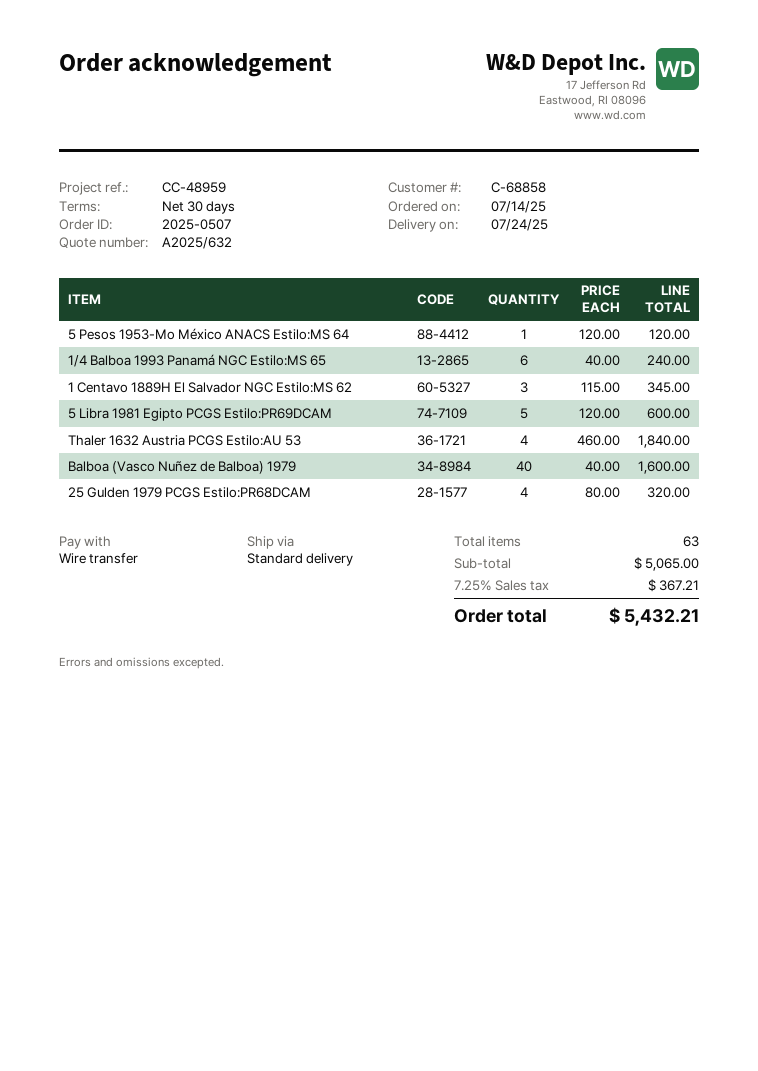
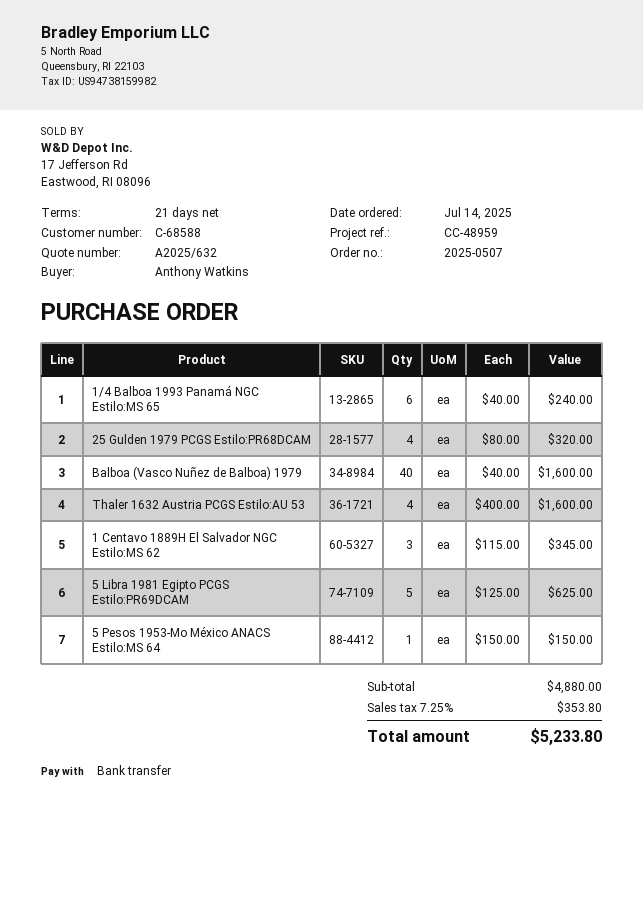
payment terms: 30 days -> 21 days
customer number: C-68858 -> C-68588
5 Pesos 1953-Mo México ANACS Estilo:MS 64: 1 x 120.00 = 120.00 -> 1 x 150.00 = 150.00
5 Libra 1981 Egipto PCGS Estilo:PR69DCAM: 5 x 120.00 = 600.00 -> 5 x 125.00 = 625.00
Thaler 1632 Austria PCGS Estilo:AU 53: 4 x 460.00 = 1840.00 -> 4 x 400.00 = 1600.00
subtotal: 5065.00 -> 4880.00
tax: 7.25% = 367.21 -> 7.25% = 353.80
total: 5432.21 -> 5233.80

